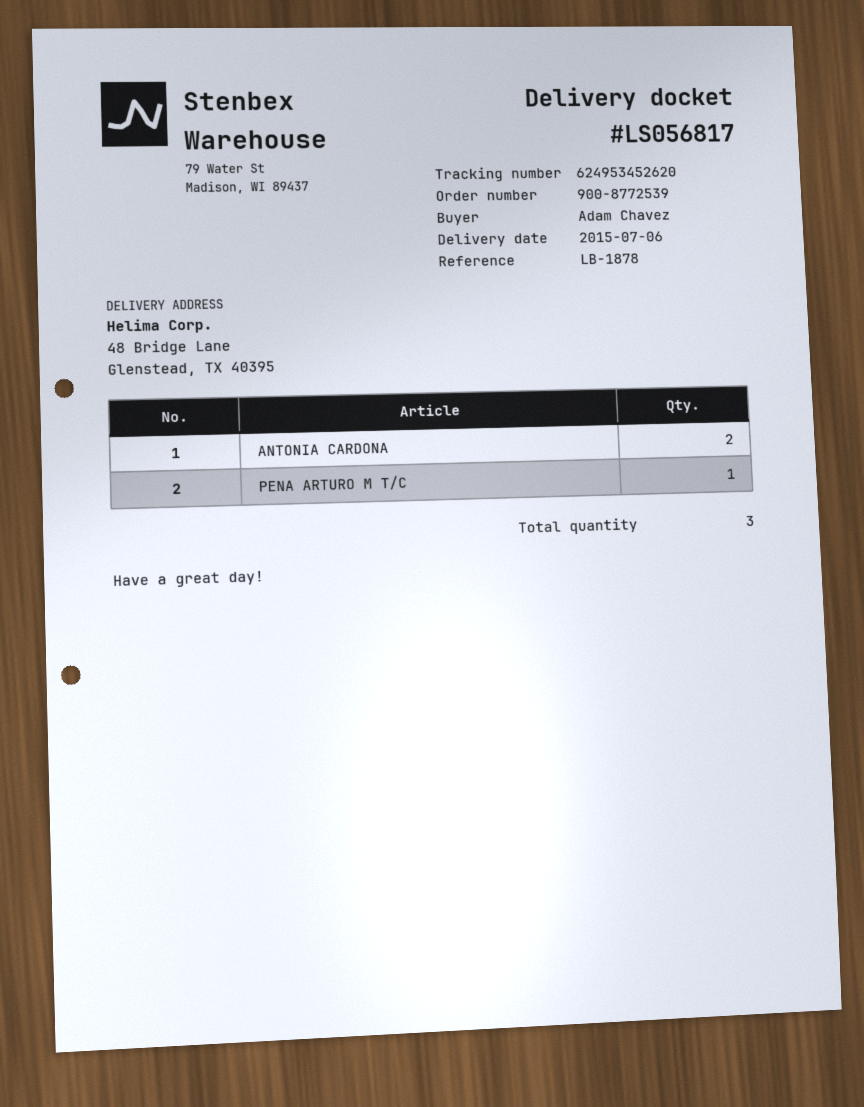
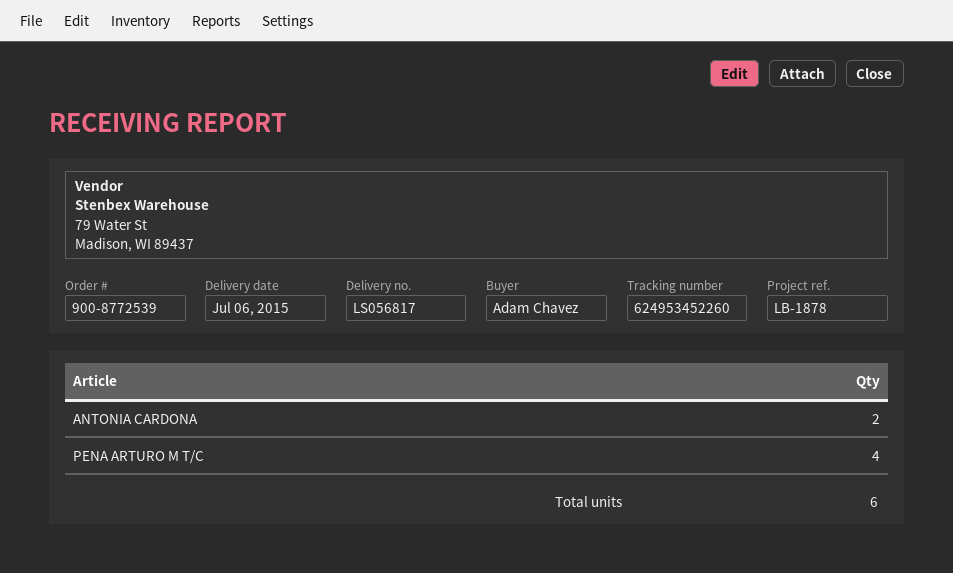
tracking number: 624953452620 -> 624953452260
PENA ARTURO M T/C: 1 -> 4
total quantity: 3 -> 6

